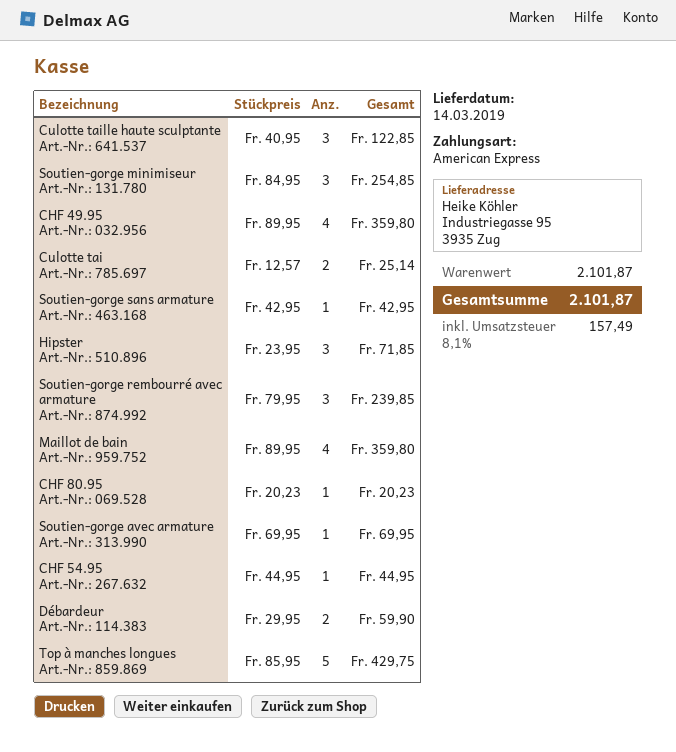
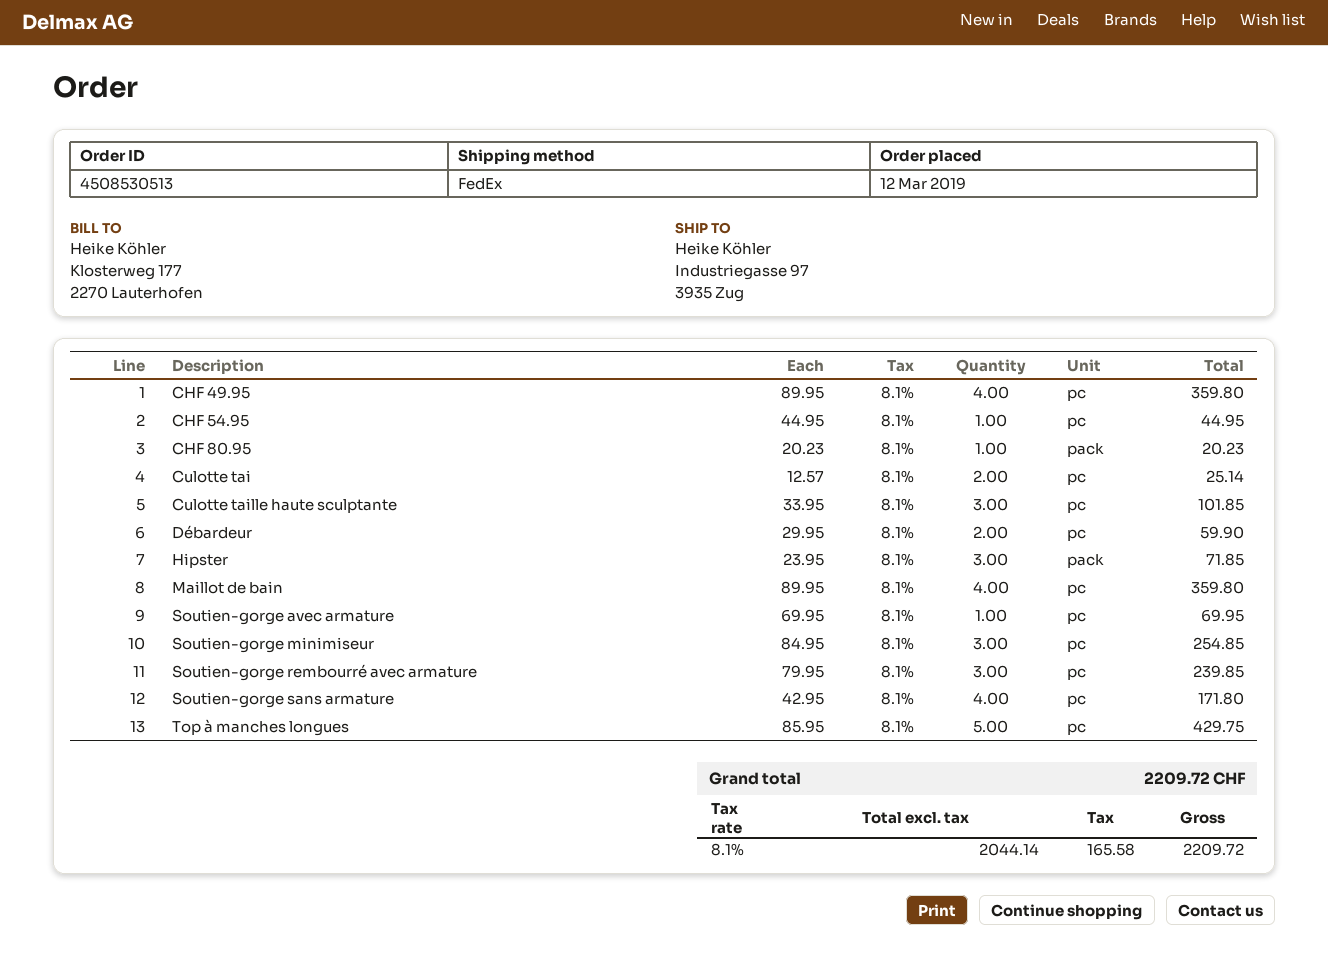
ship to: Industriegasse 95, 3935 Zug -> Industriegasse 97, 3935 Zug
Culotte taille haute sculptante: 3 x 40.95 = 122.85 -> 3 x 33.95 = 101.85
Soutien-gorge sans armature: 1 x 42.95 = 42.95 -> 4 x 42.95 = 171.80
tax: 8.1% = 157.49 -> 8.1% = 165.58
total: 2101.87 -> 2209.72

